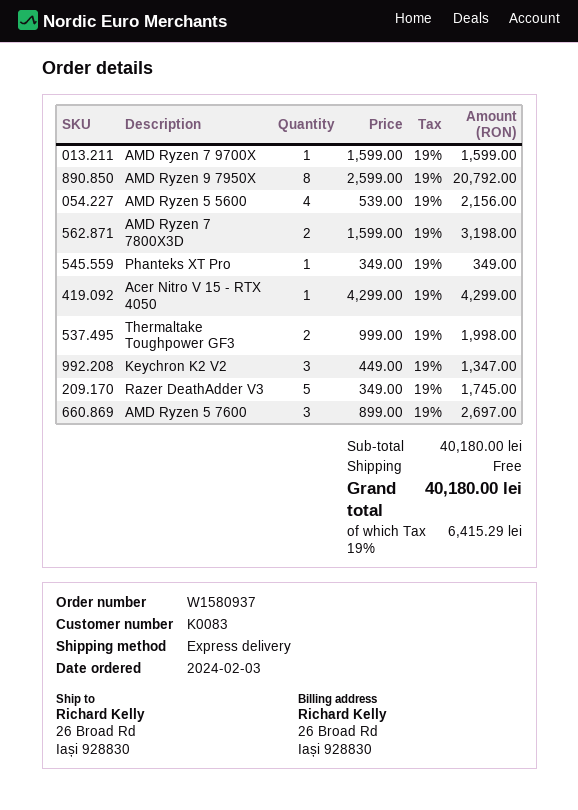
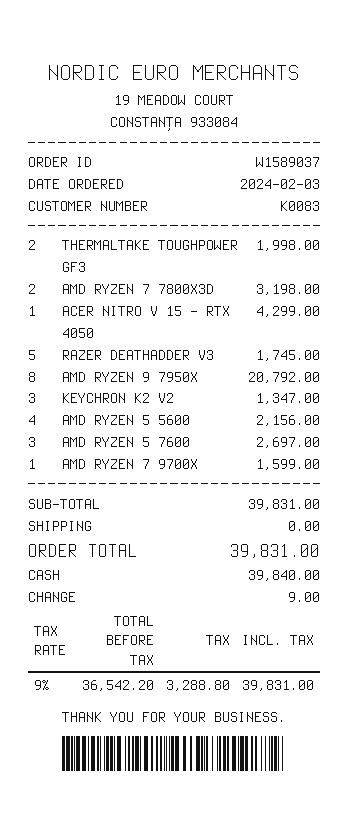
order number: W1580937 -> W1589037
Phanteks XT Pro: 1 for 349.00 -> none
subtotal: 40180.00 -> 39831.00
tax: 19% = 6415.29 -> 9% = 3288.80
total: 40180.00 -> 39831.00

